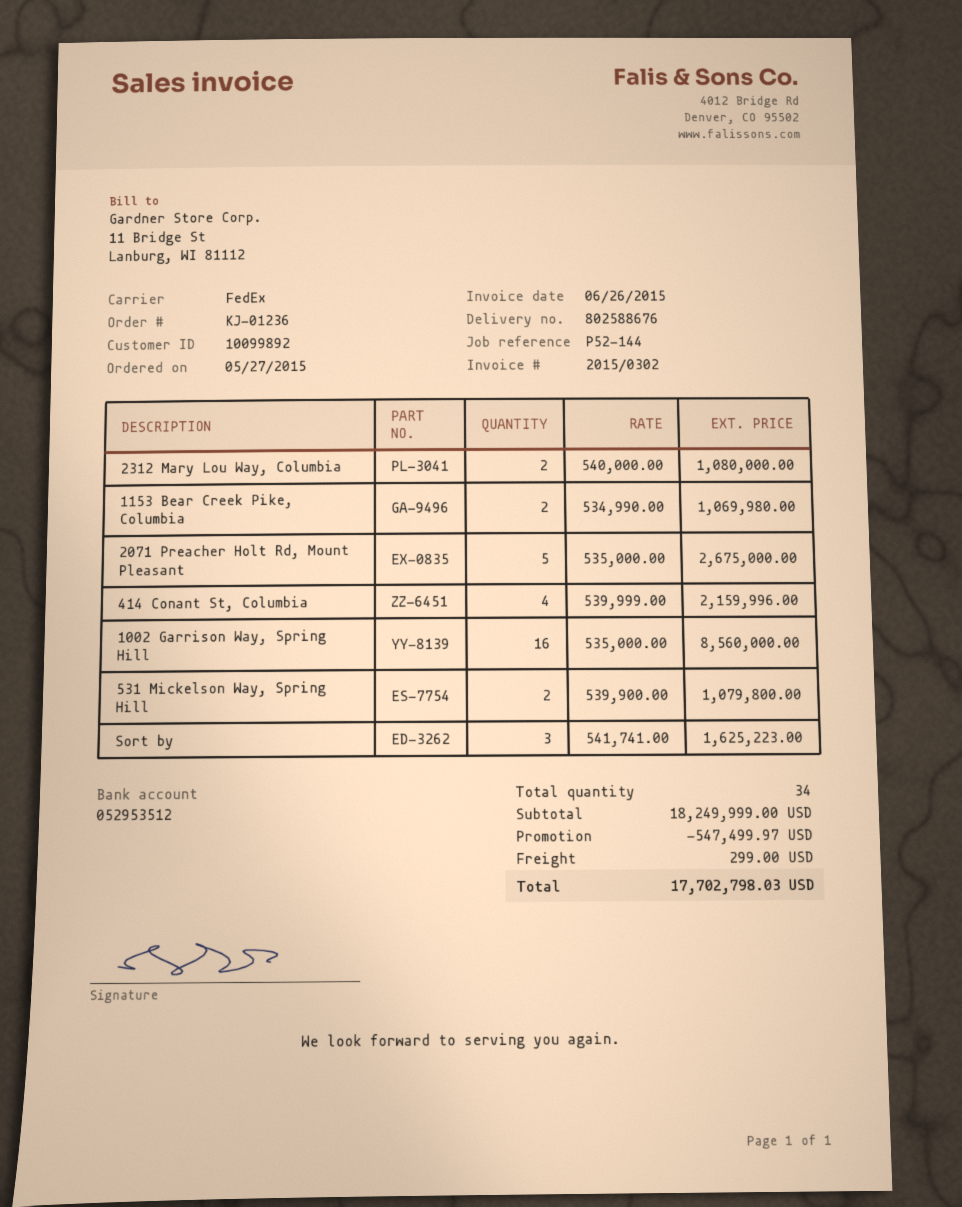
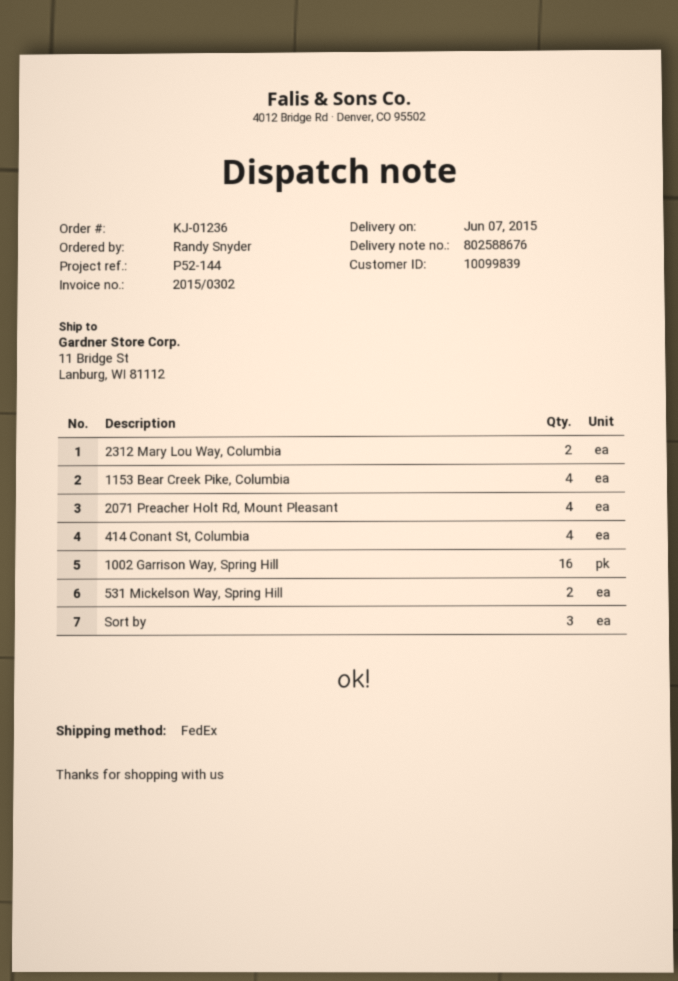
customer number: 10099892 -> 10099839
1153 Bear Creek Pike, Columbia: 2 -> 4
2071 Preacher Holt Rd, Mount Pleasant: 5 -> 4

